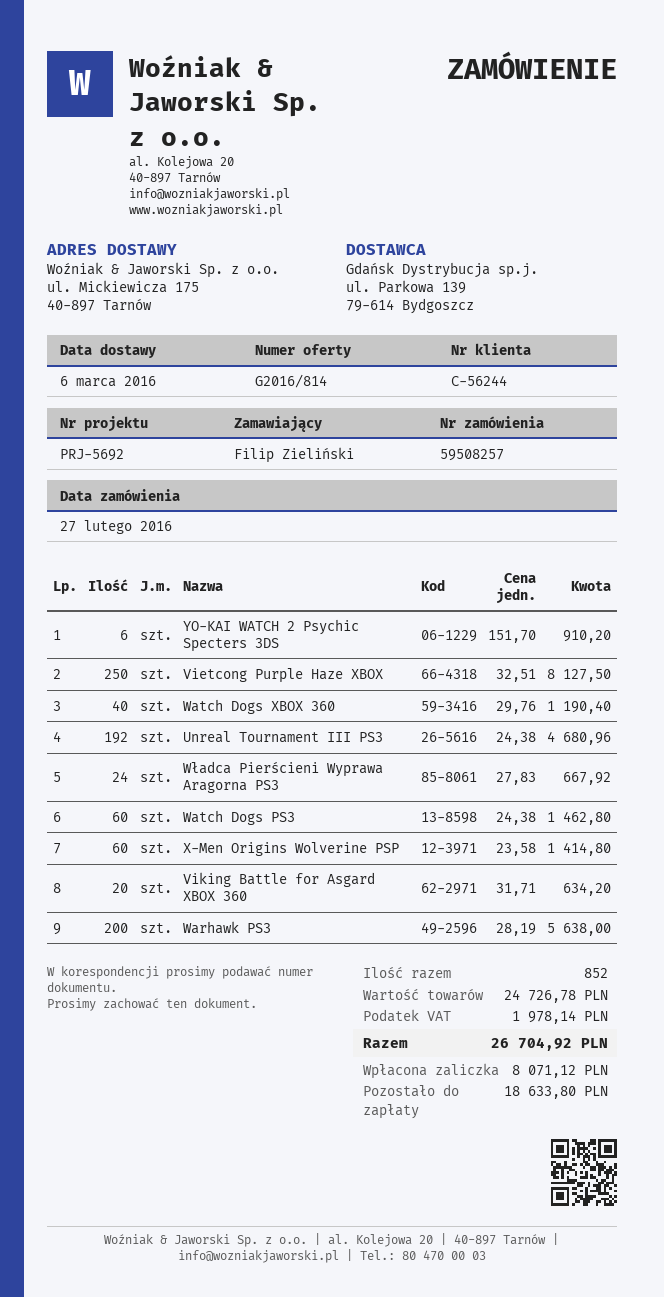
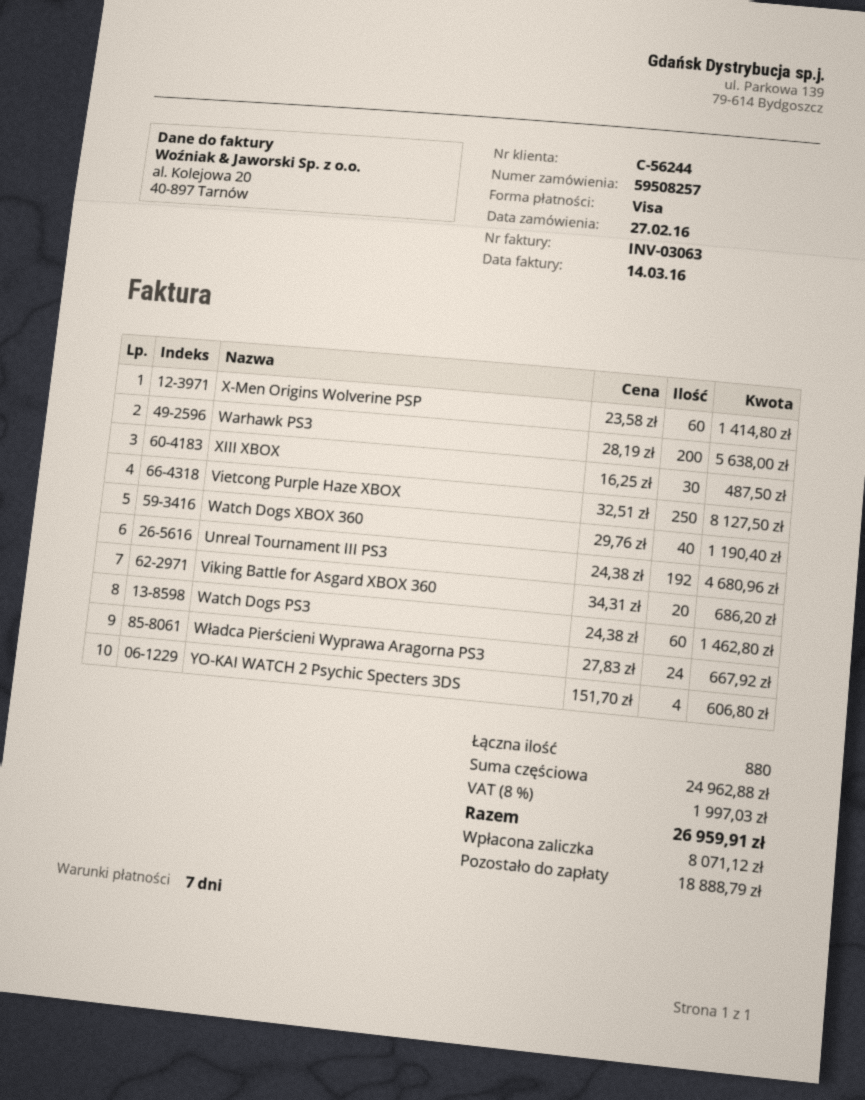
YO-KAI WATCH 2 Psychic Specters 3DS: 6 x 151.70 = 910.20 -> 4 x 151.70 = 606.80
Viking Battle for Asgard XBOX 360: 20 x 31.71 = 634.20 -> 20 x 34.31 = 686.20
XIII XBOX: none -> 30 x 16.25 = 487.50
total quantity: 852 -> 880
subtotal: 24726.78 -> 24962.88
tax: 1978.14 -> 1997.03
total: 26704.92 -> 26959.91
balance: 18633.80 -> 18888.79

